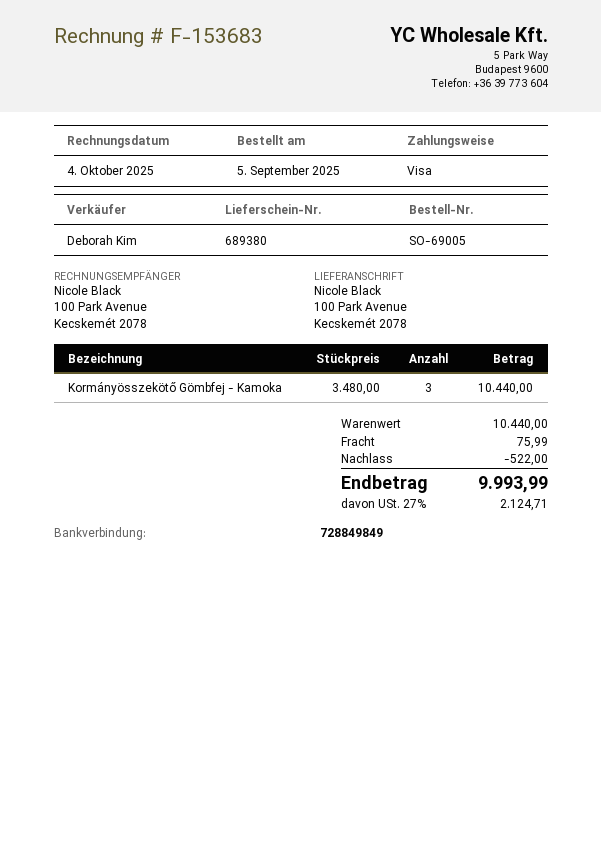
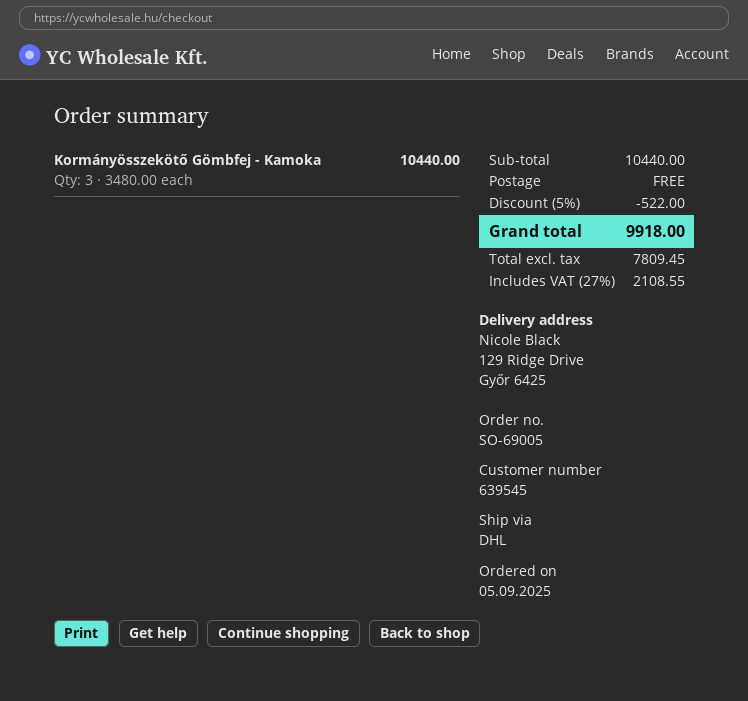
ship to: 100 Park Avenue, Kecskemét 2078 -> 129 Ridge Drive, Győr 6425
shipping: 75.99 -> 0.00
tax: 27% = 2124.71 -> 27% = 2108.55
total: 9993.99 -> 9918.00

